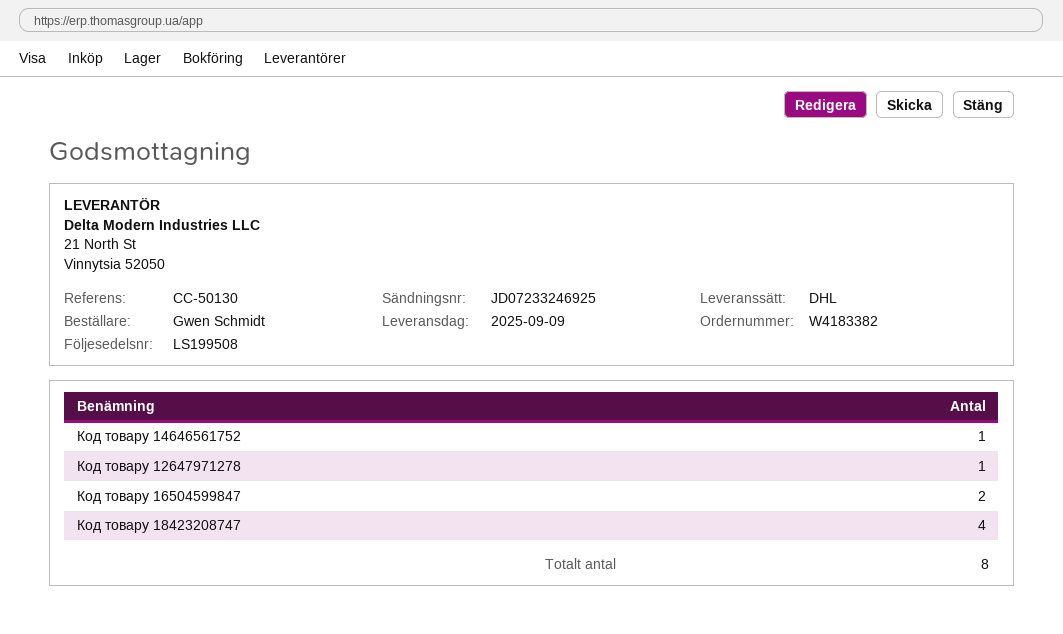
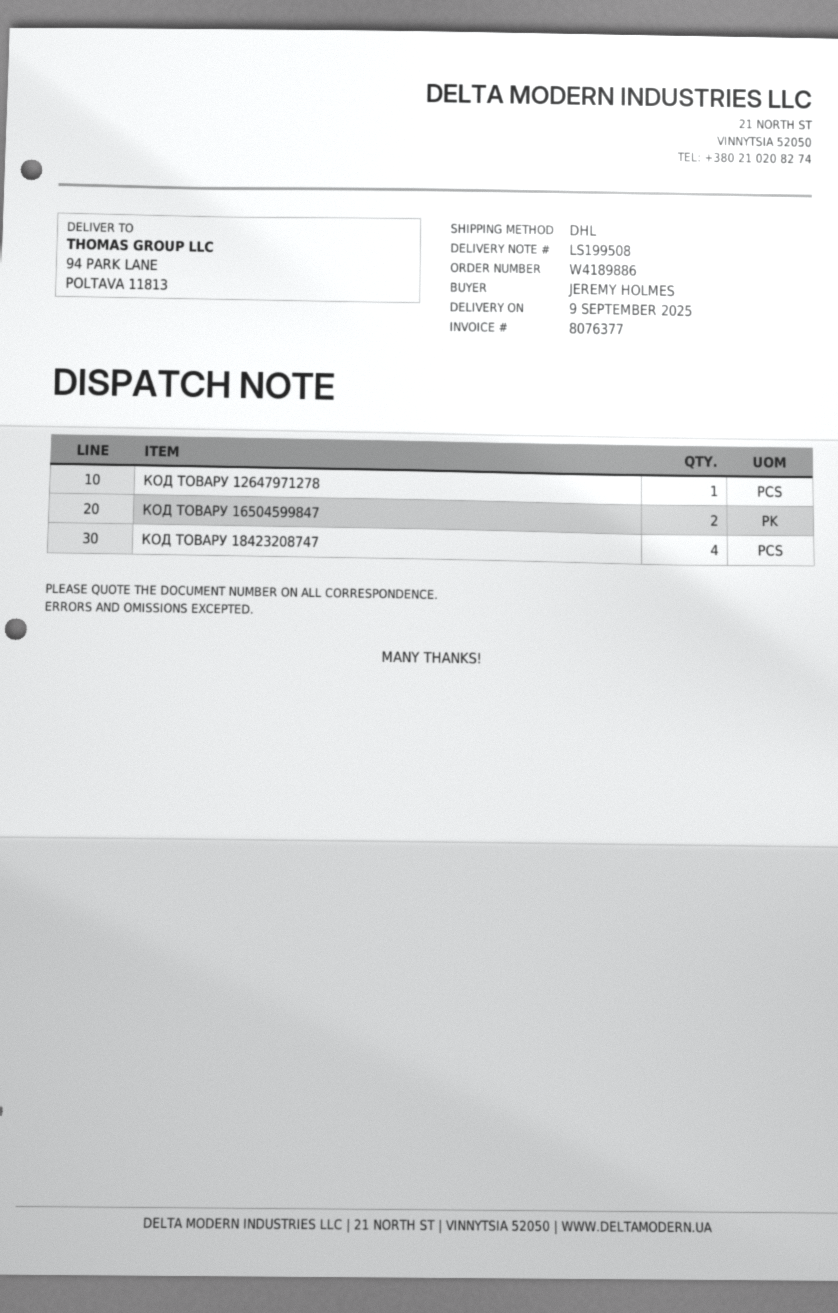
order number: W4183382 -> W4189886
ordered by: Gwen Schmidt -> JEREMY HOLMES
Код товару 14646561752: 1 -> none

